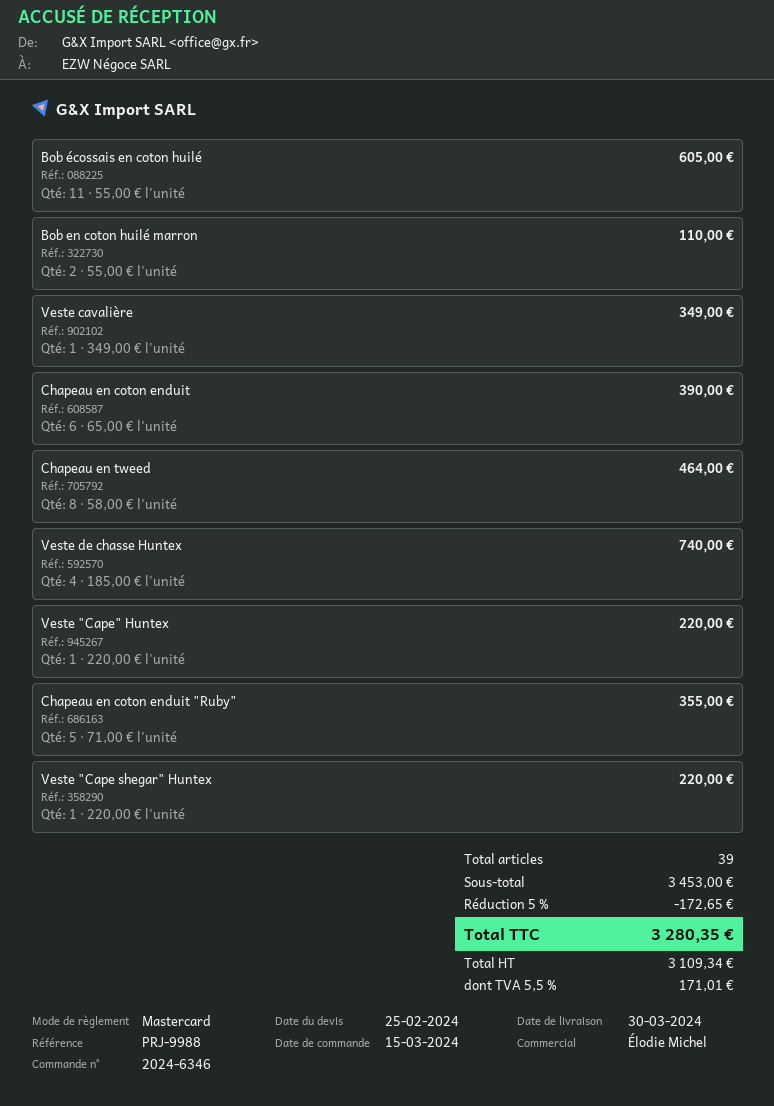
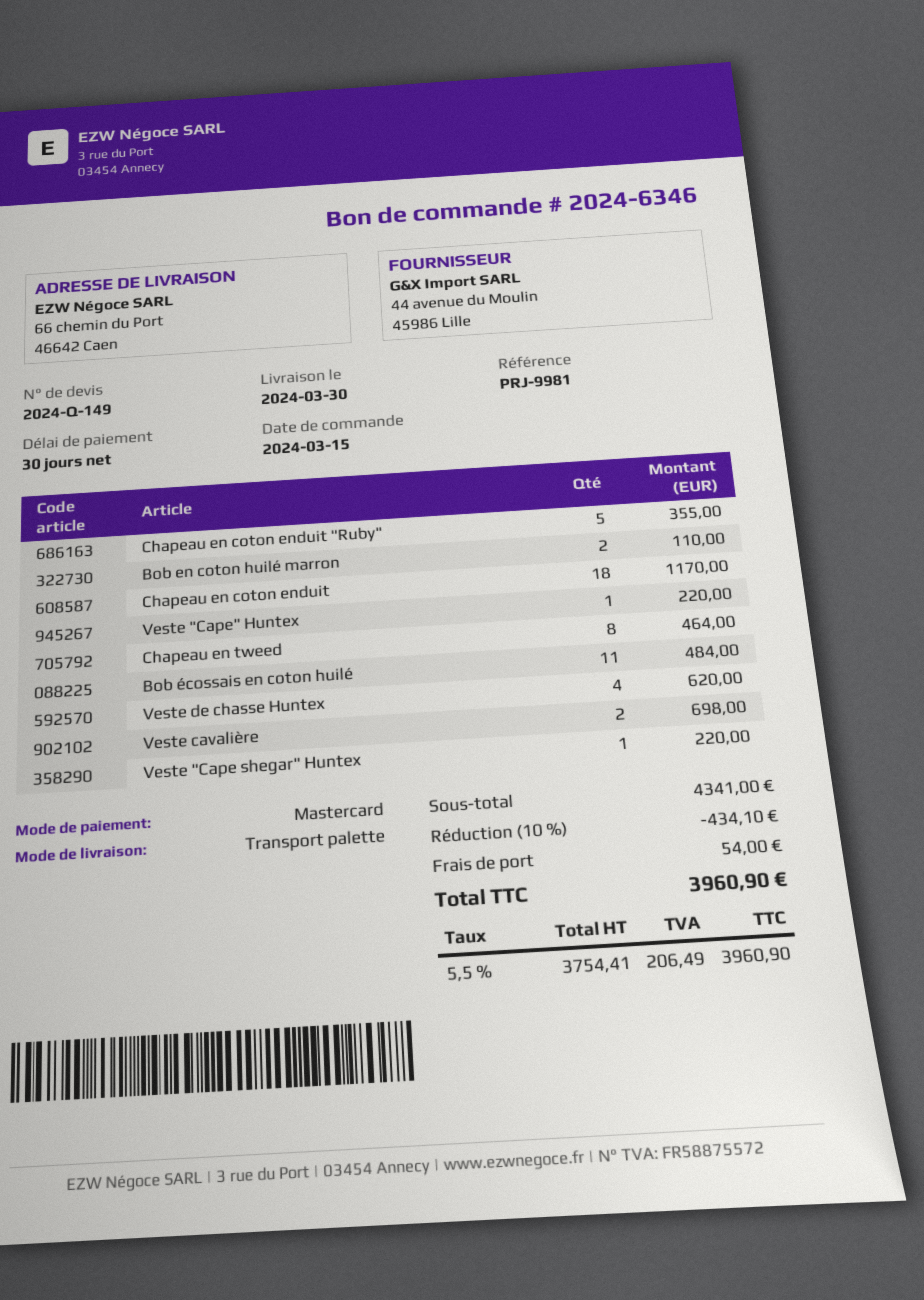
reference: PRJ-9988 -> PRJ-9981
Bob écossais en coton huilé: 11 for 605.00 -> 11 for 484.00
Veste cavalière: 1 for 349.00 -> 2 for 698.00
Chapeau en coton enduit: 6 for 390.00 -> 18 for 1170.00
Veste de chasse Huntex: 4 for 740.00 -> 4 for 620.00
subtotal: 3453.00 -> 4341.00
discount: 5% = 172.65 -> 10% = 434.10
shipping: none -> 54.00
net: 3109.34 -> 3754.41
tax: 5.5% = 171.01 -> 5.5% = 206.49
total: 3280.35 -> 3960.90

